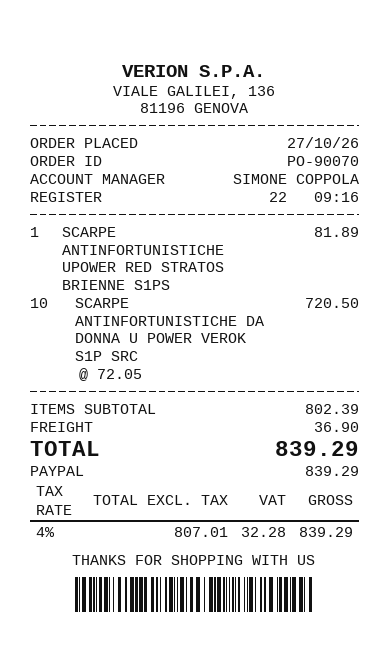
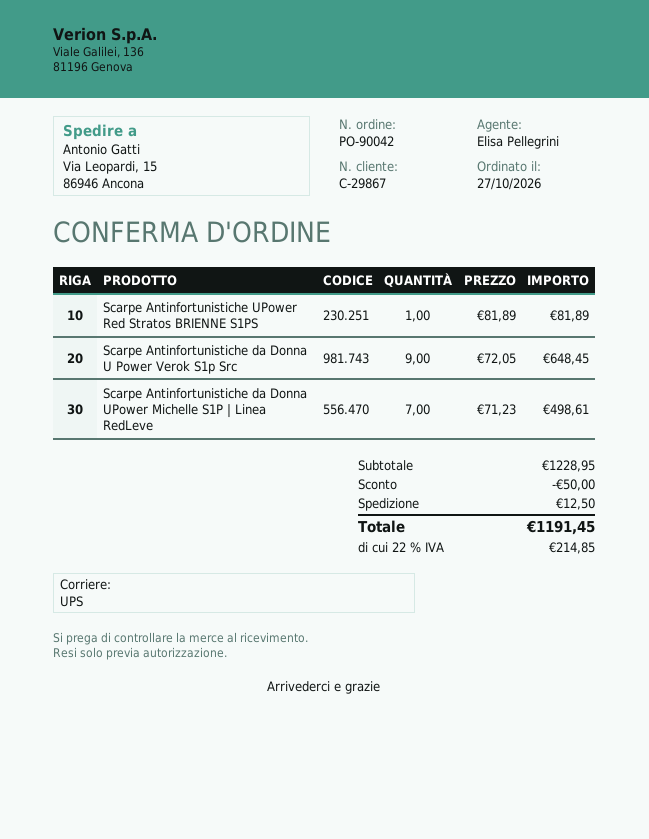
order number: PO-90070 -> PO-90042
sales rep: SIMONE COPPOLA -> Elisa Pellegrini
SCARPE ANTINFORTUNISTICHE DA DONNA U POWER VEROK S1P SRC: 10 x 72.05 = 720.50 -> 9 x 72.05 = 648.45
Scarpe Antinfortunistiche da Donna UPower Michelle S1P | Linea RedLeve: none -> 7 x 71.23 = 498.61
subtotal: 802.39 -> 1228.95
discount: none -> 50.00
shipping: 36.90 -> 12.50
tax: 4% = 32.28 -> 22% = 214.85
total: 839.29 -> 1191.45

